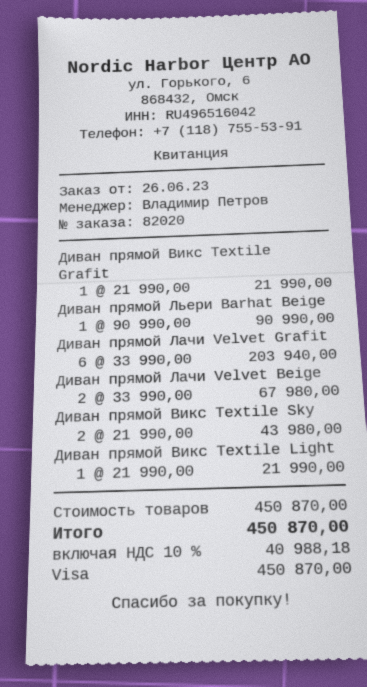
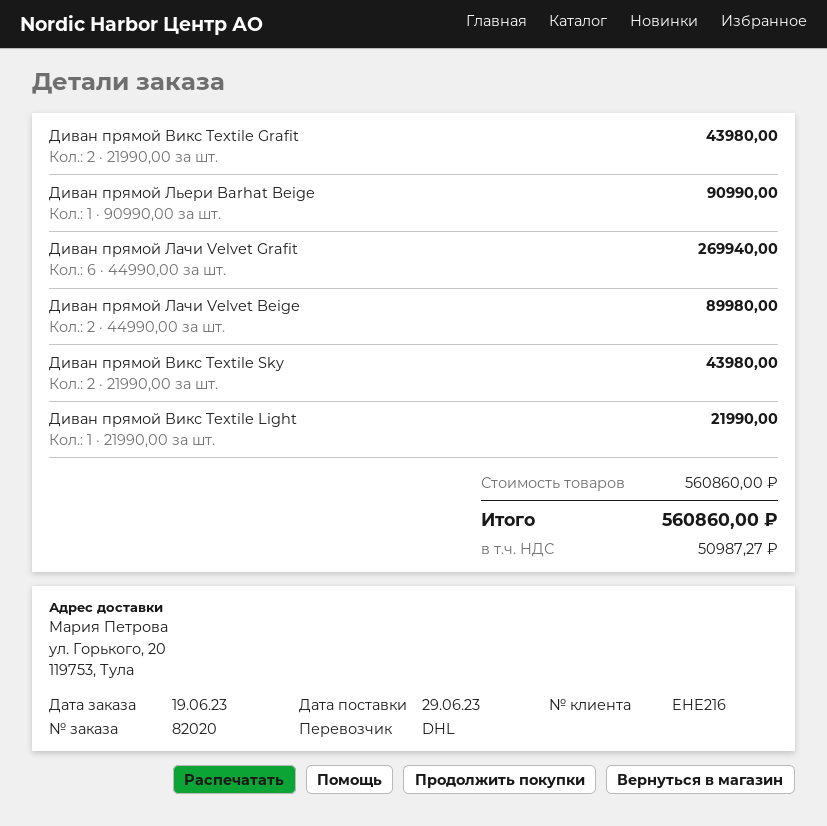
order date: 2023-06-26 -> 2023-06-19
Диван прямой Викс Textile Grafit: 1 x 21990.00 = 21990.00 -> 2 x 21990.00 = 43980.00
Диван прямой Лачи Velvet Grafit: 6 x 33990.00 = 203940.00 -> 6 x 44990.00 = 269940.00
Диван прямой Лачи Velvet Beige: 2 x 33990.00 = 67980.00 -> 2 x 44990.00 = 89980.00
subtotal: 450870.00 -> 560860.00
tax: 40988.18 -> 50987.27
total: 450870.00 -> 560860.00

